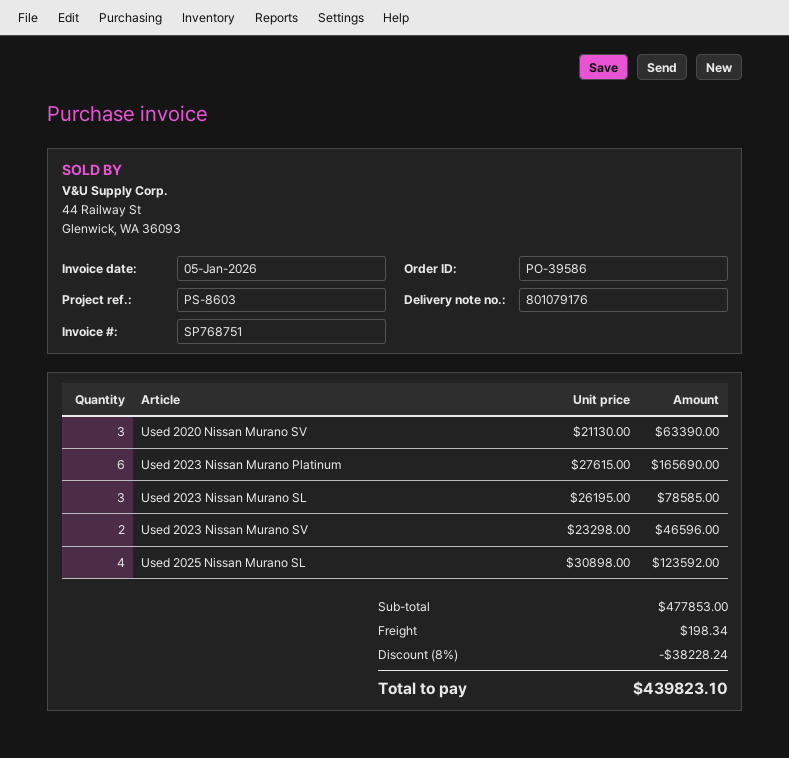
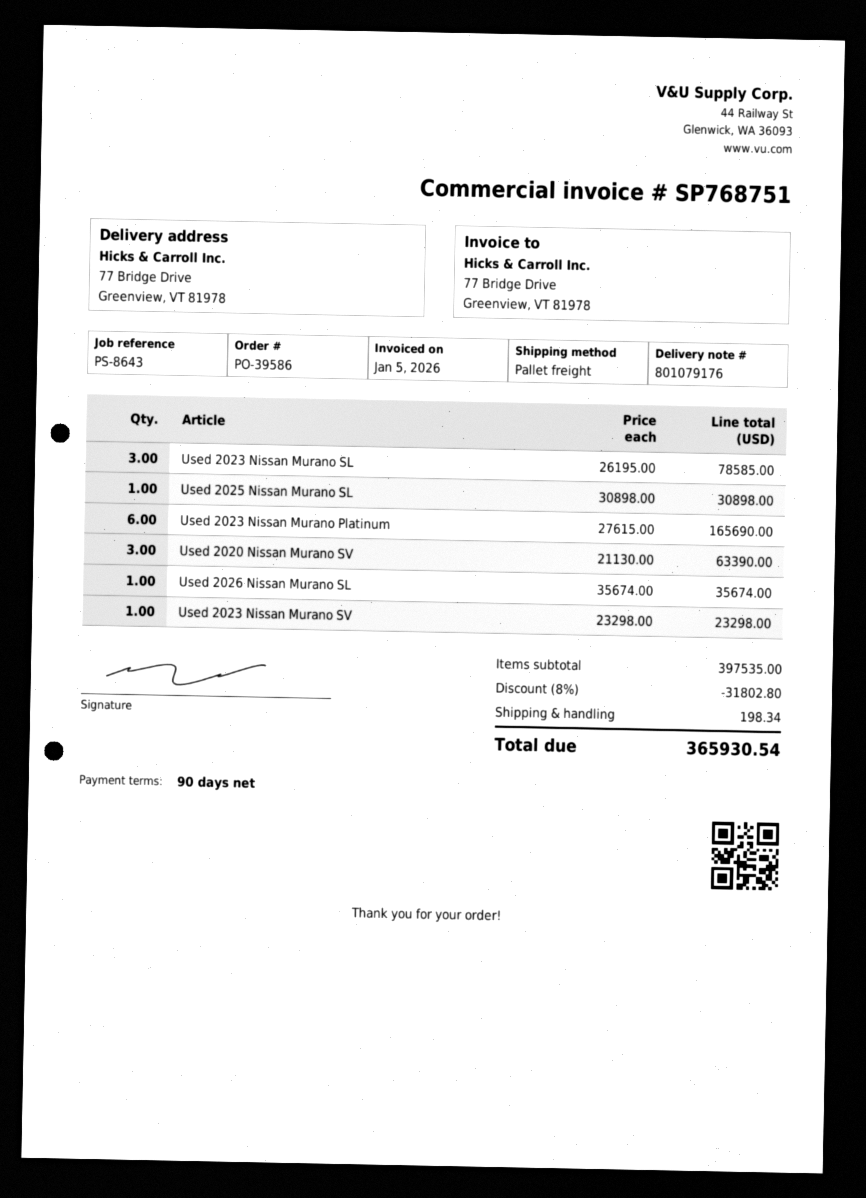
reference: PS-8603 -> PS-8643
Used 2023 Nissan Murano SV: 2 x 23298.00 = 46596.00 -> 1 x 23298.00 = 23298.00
Used 2025 Nissan Murano SL: 4 x 30898.00 = 123592.00 -> 1 x 30898.00 = 30898.00
Used 2026 Nissan Murano SL: none -> 1 x 35674.00 = 35674.00
subtotal: 477853.00 -> 397535.00
discount: 8% = 38228.24 -> 8% = 31802.80
total: 439823.10 -> 365930.54

